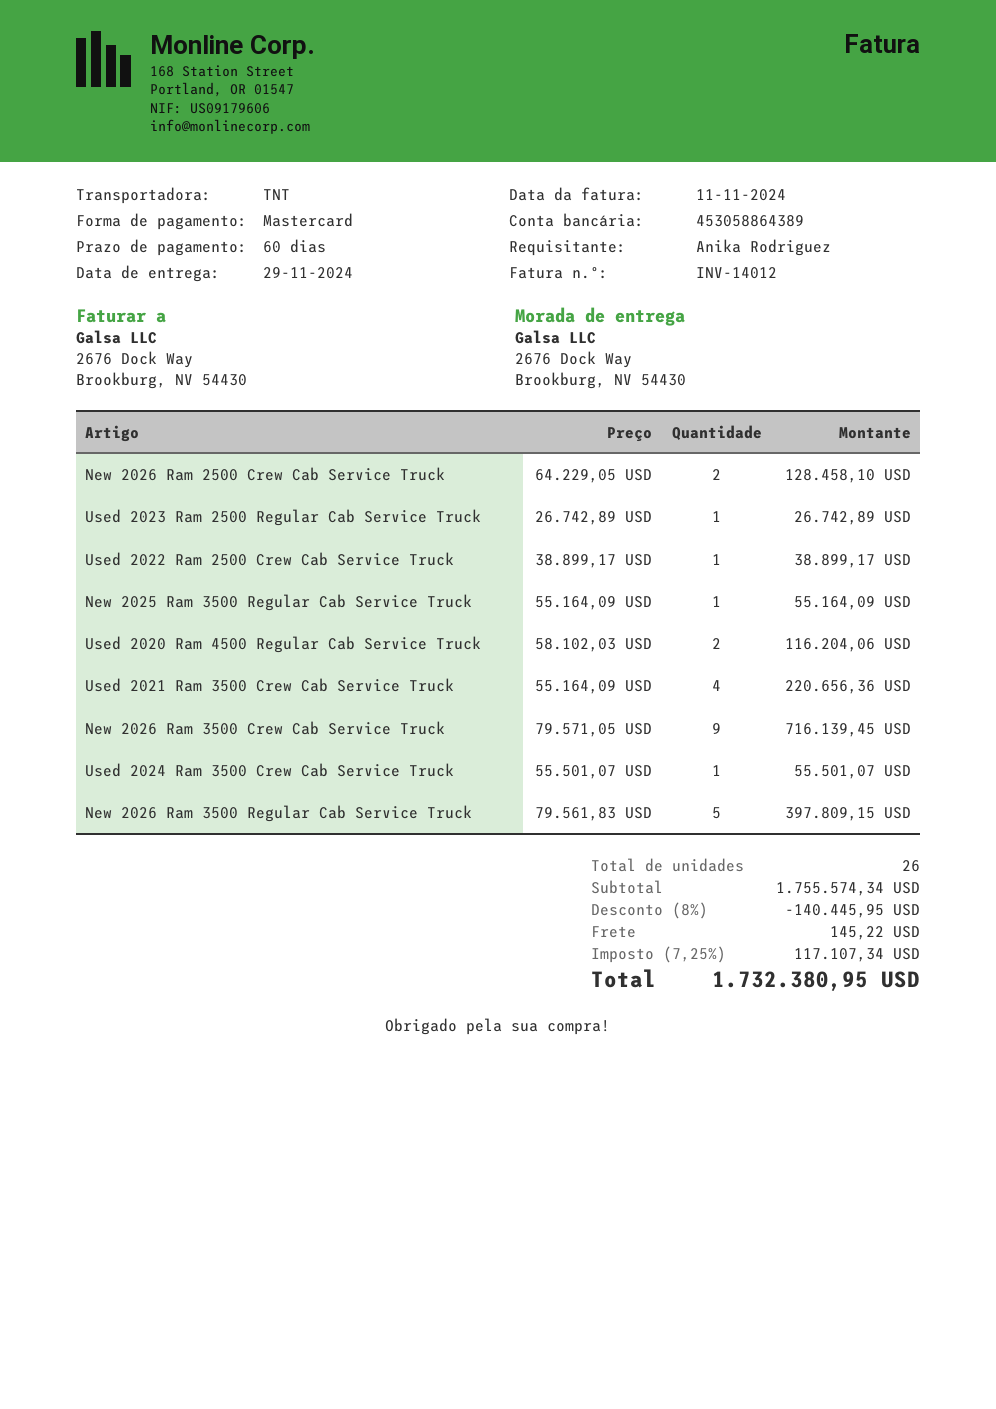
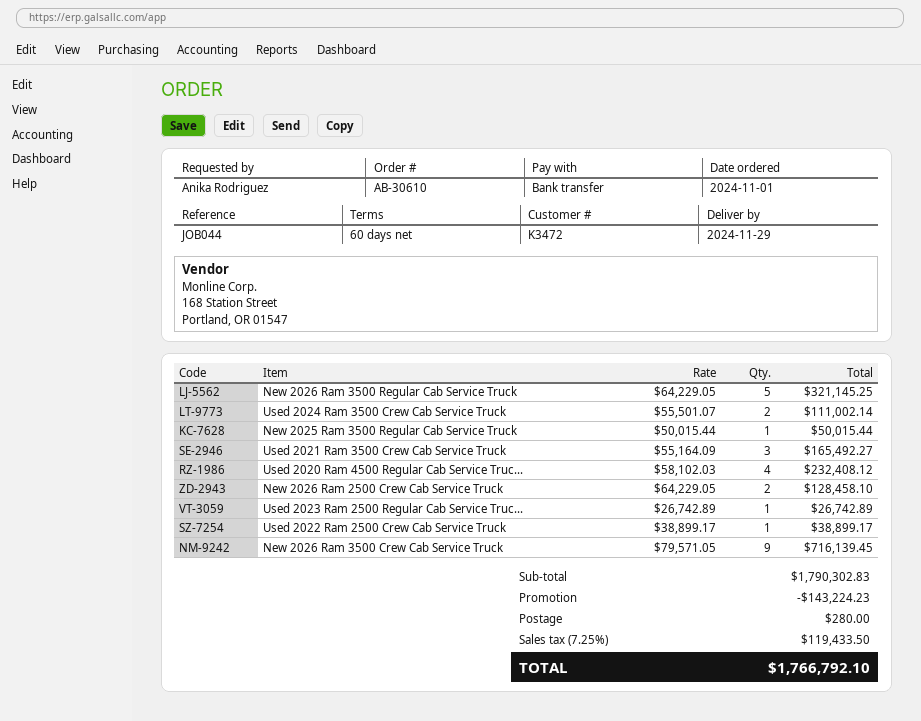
payment method: Mastercard -> bank transfer
New 2025 Ram 3500 Regular Cab Service Truck: 1 x 55164.09 = 55164.09 -> 1 x 50015.44 = 50015.44
Used 2020 Ram 4500 Regular Cab Service Truck: 2 x 58102.03 = 116204.06 -> 4 x 58102.03 = 232408.12
Used 2021 Ram 3500 Crew Cab Service Truck: 4 x 55164.09 = 220656.36 -> 3 x 55164.09 = 165492.27
Used 2024 Ram 3500 Crew Cab Service Truck: 1 x 55501.07 = 55501.07 -> 2 x 55501.07 = 111002.14
New 2026 Ram 3500 Regular Cab Service Truck: 5 x 79561.83 = 397809.15 -> 5 x 64229.05 = 321145.25
subtotal: 1755574.34 -> 1790302.83
discount: 140445.95 -> 143224.23
shipping: 145.22 -> 280.00
tax: 7.25% = 117107.34 -> 7.25% = 119433.50
total: 1732380.95 -> 1766792.10

